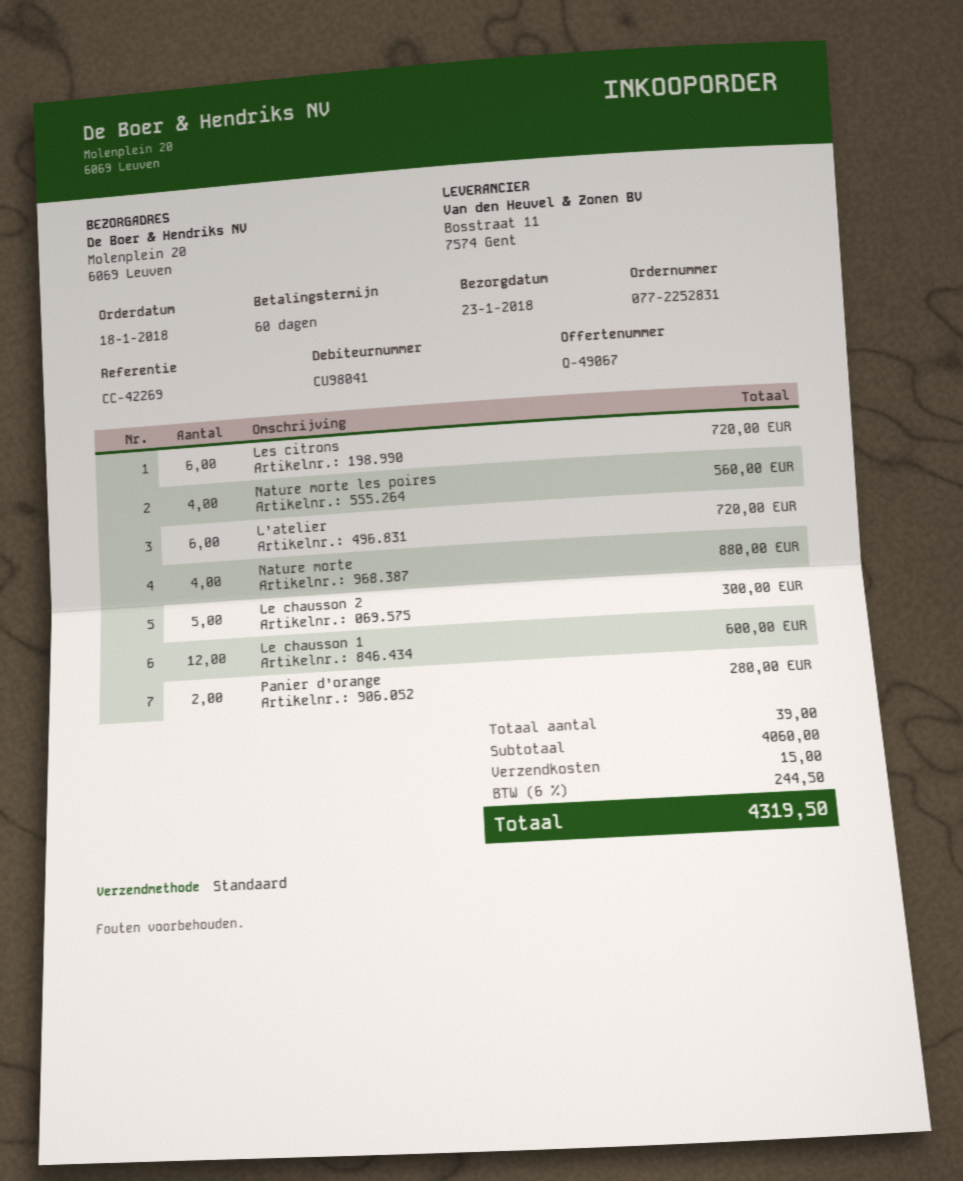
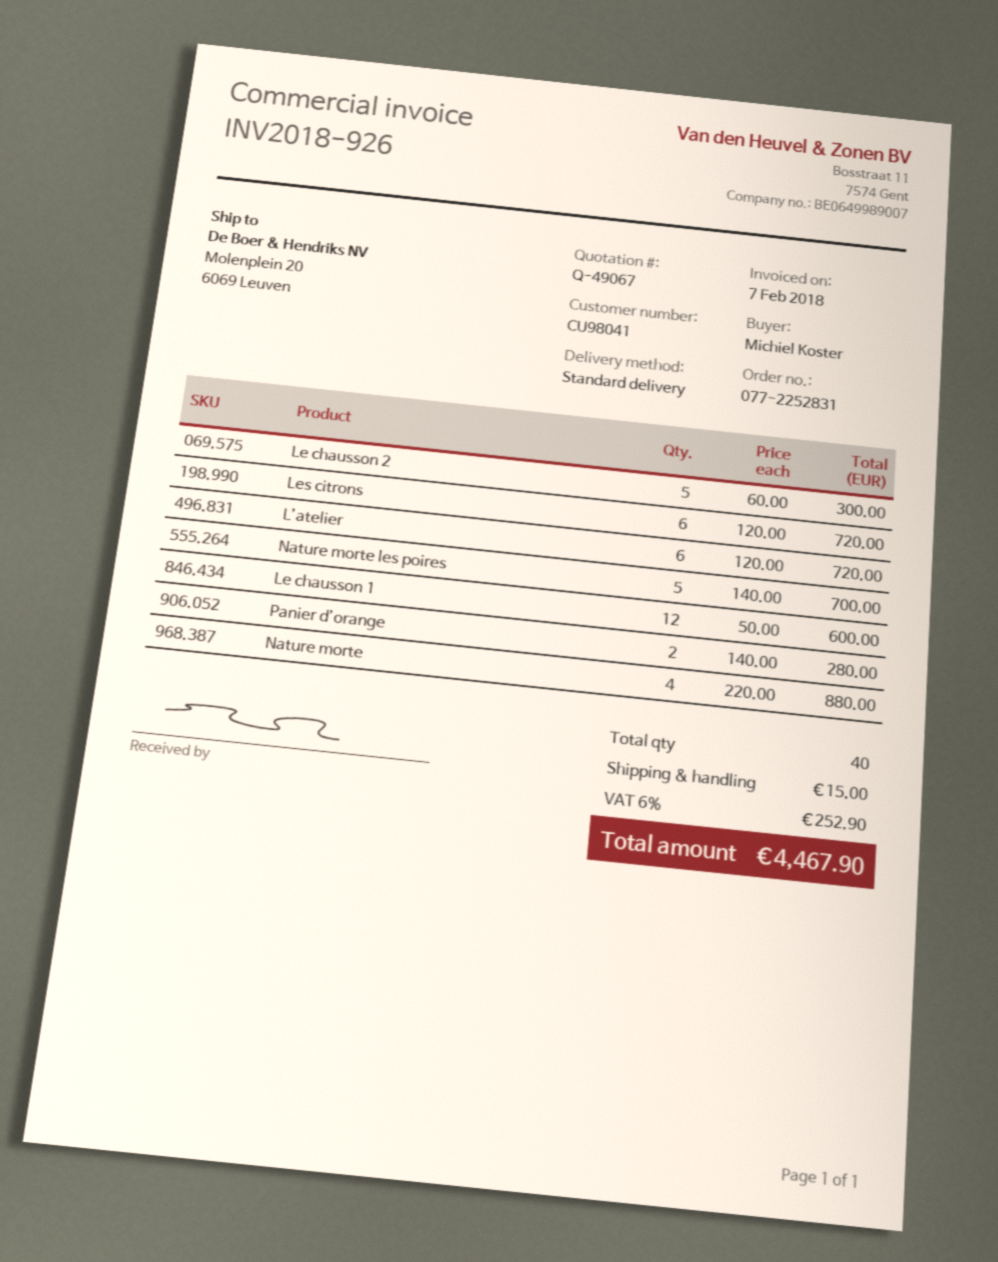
Nature morte les poires: 4 for 560.00 -> 5 for 700.00
total quantity: 39 -> 40
tax: 6% = 244.50 -> 6% = 252.90
total: 4319.50 -> 4467.90

